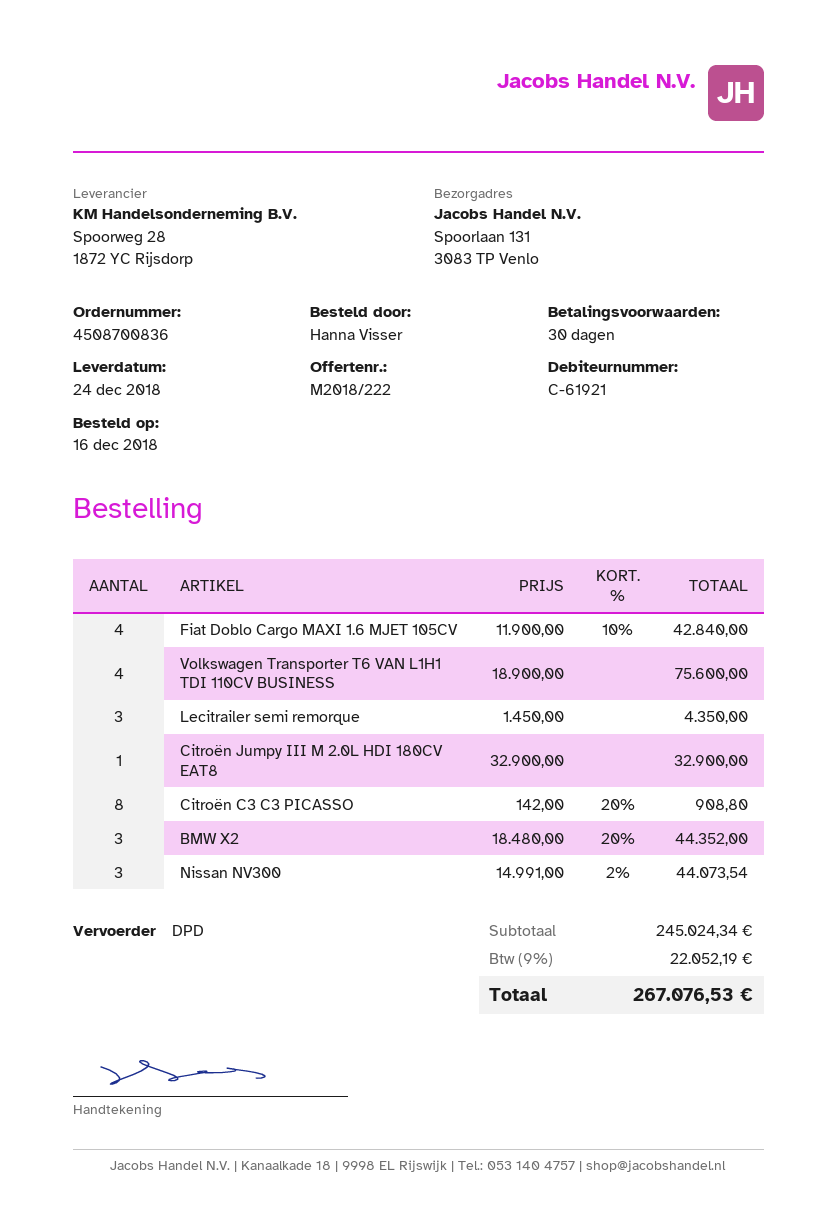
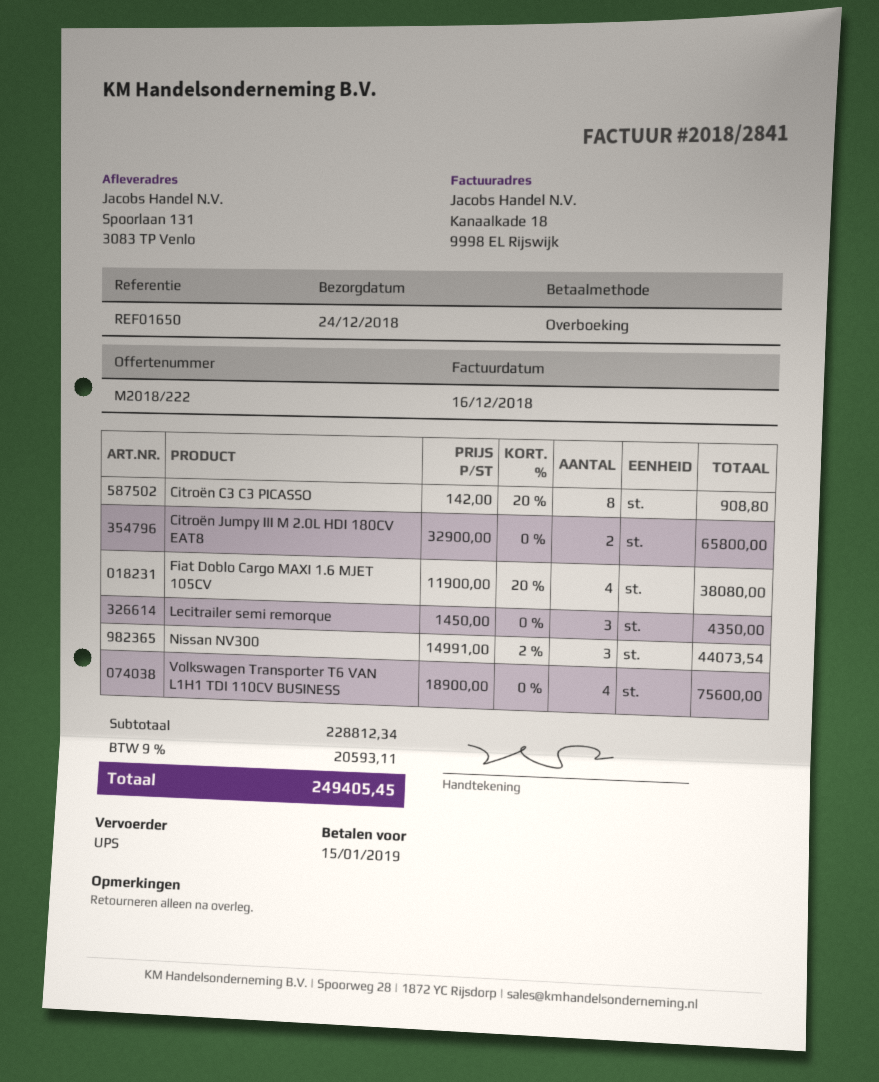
shipping method: DPD -> UPS
Fiat Doblo Cargo MAXI 1.6 MJET 105CV: 4 x 11900.00 - 10% = 42840.00 -> 4 x 11900.00 - 20% = 38080.00
Citroën Jumpy III M 2.0L HDI 180CV EAT8: 1 x 32900.00 = 32900.00 -> 2 x 32900.00 = 65800.00
BMW X2: 3 x 18480.00 - 20% = 44352.00 -> none
subtotal: 245024.34 -> 228812.34
tax: 9% = 22052.19 -> 9% = 20593.11
total: 267076.53 -> 249405.45

